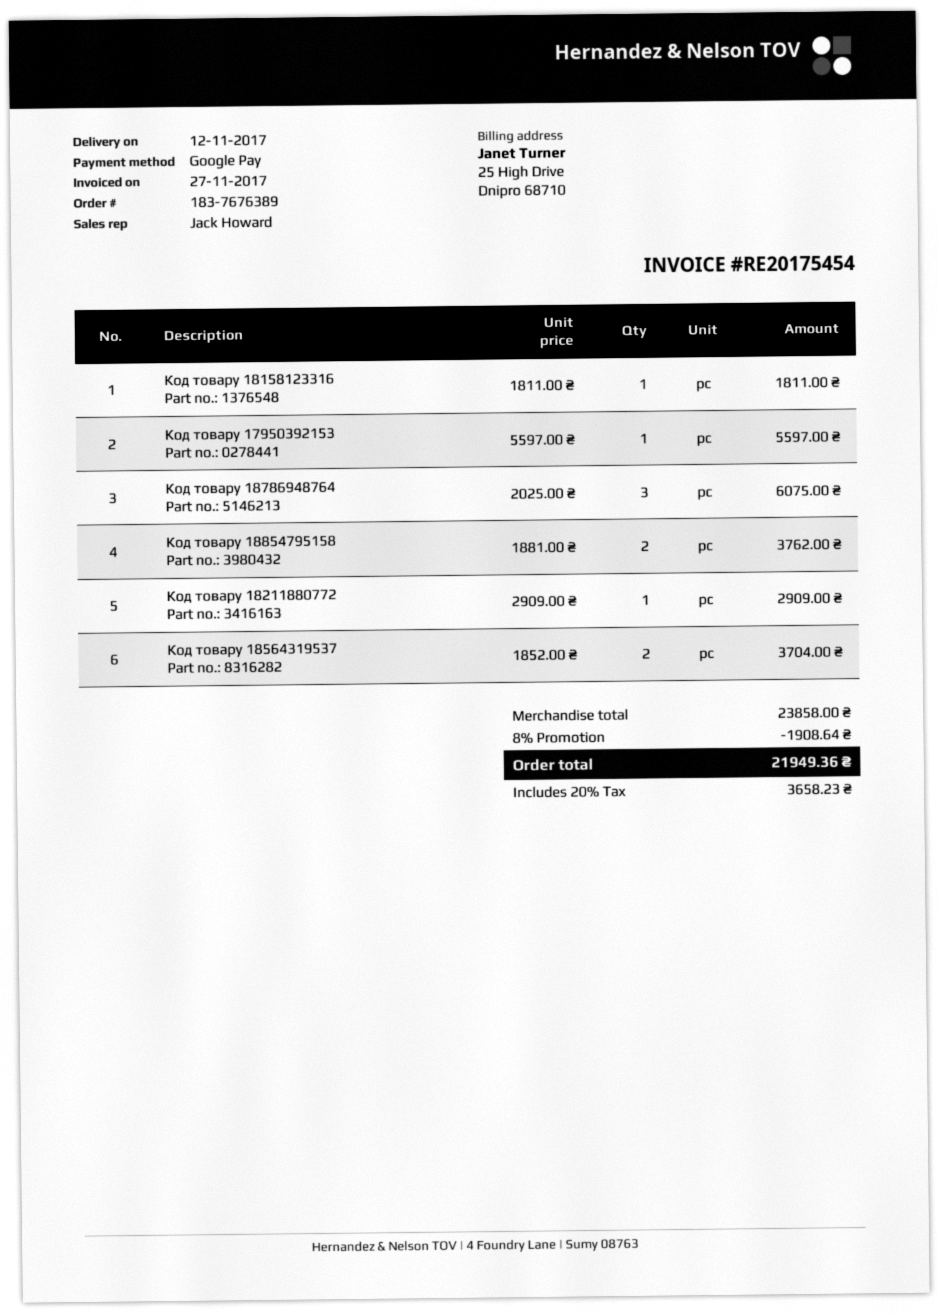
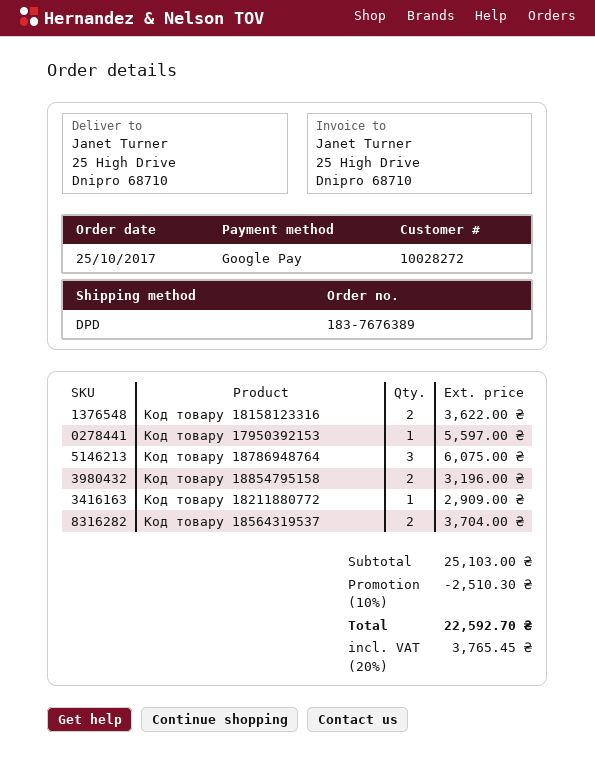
Код товару 18158123316: 1 for 1811.00 -> 2 for 3622.00
Код товару 18854795158: 2 for 3762.00 -> 2 for 3196.00
subtotal: 23858.00 -> 25103.00
discount: 8% = 1908.64 -> 10% = 2510.30
tax: 20% = 3658.23 -> 20% = 3765.45
total: 21949.36 -> 22592.70

